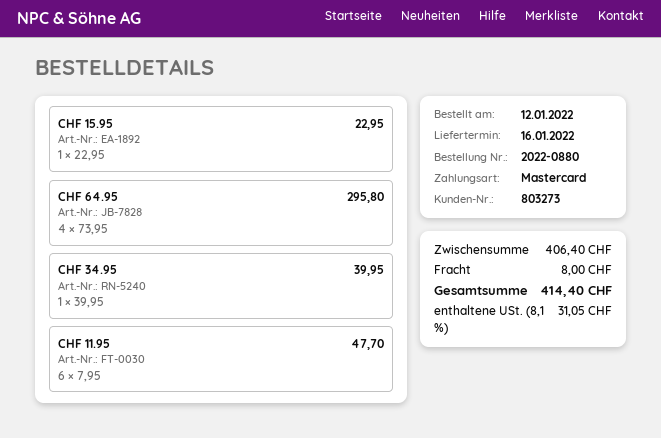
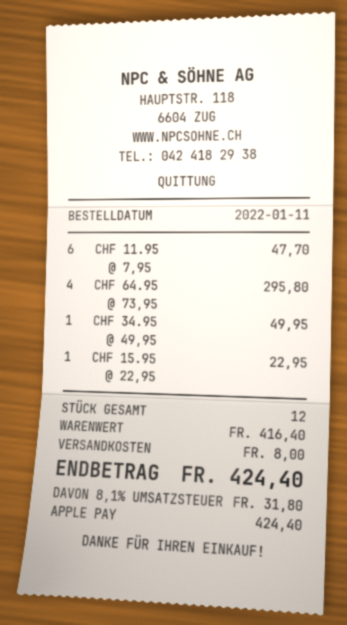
order date: 2022-01-12 -> 2022-01-11
payment method: Mastercard -> Apple Pay
CHF 34.95: 1 x 39.95 = 39.95 -> 1 x 49.95 = 49.95
subtotal: 406.40 -> 416.40
tax: 8.1% = 31.05 -> 8.1% = 31.80
total: 414.40 -> 424.40

